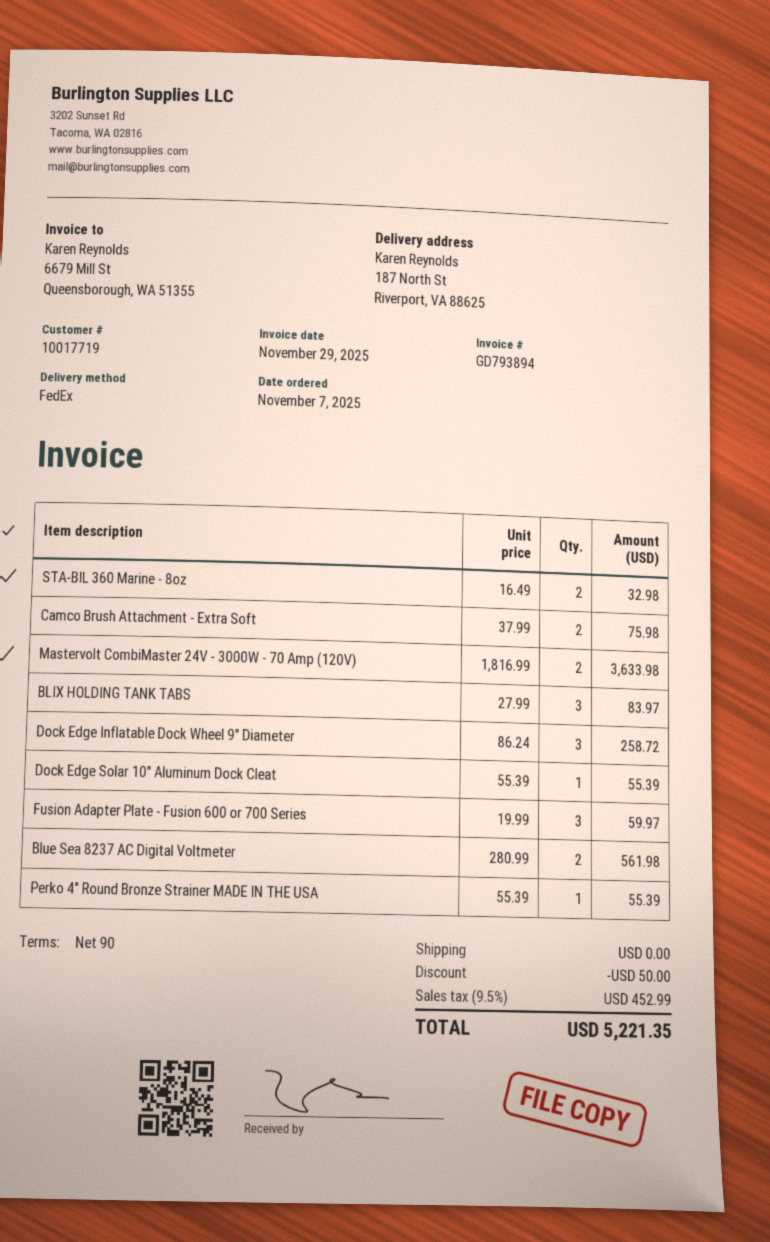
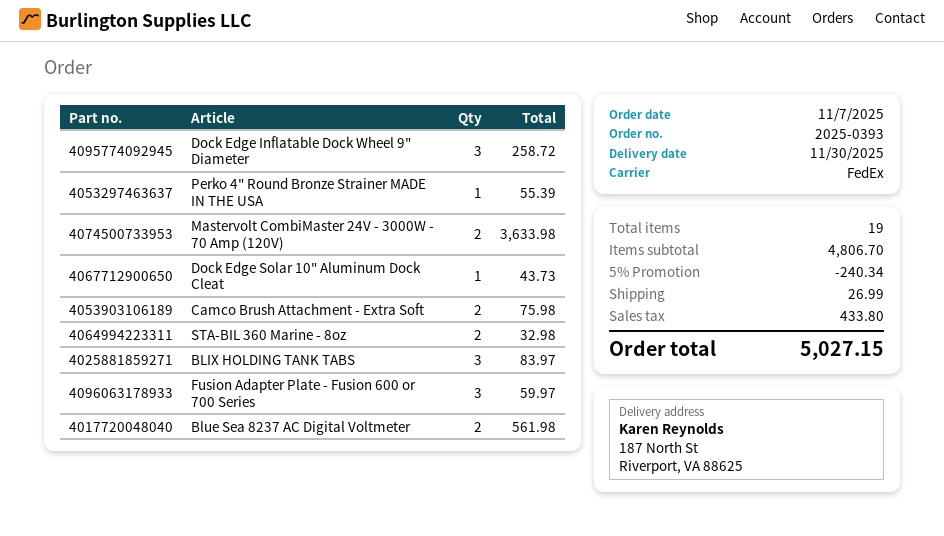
Dock Edge Solar 10" Aluminum Dock Cleat: 1 for 55.39 -> 1 for 43.73
discount: 50.00 -> 240.34
shipping: 0.00 -> 26.99
tax: 452.99 -> 433.80
total: 5221.35 -> 5027.15

